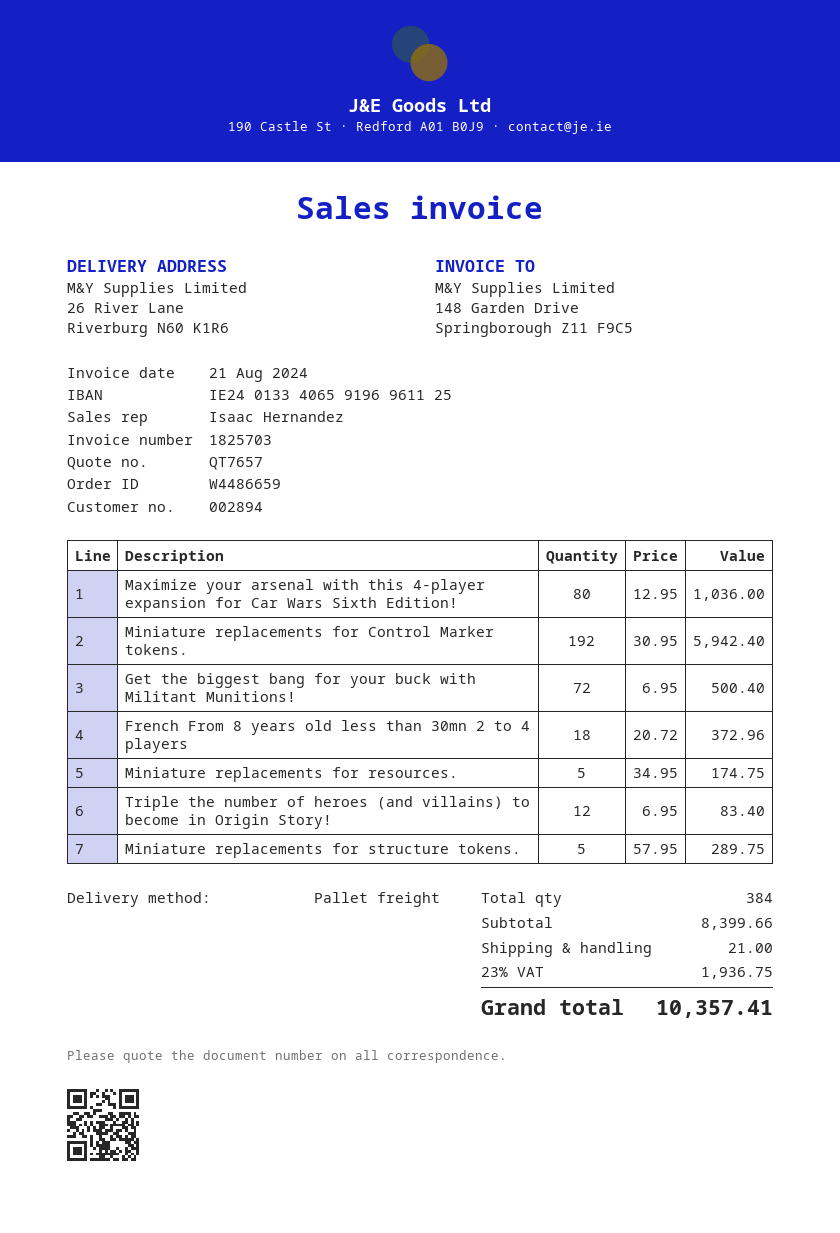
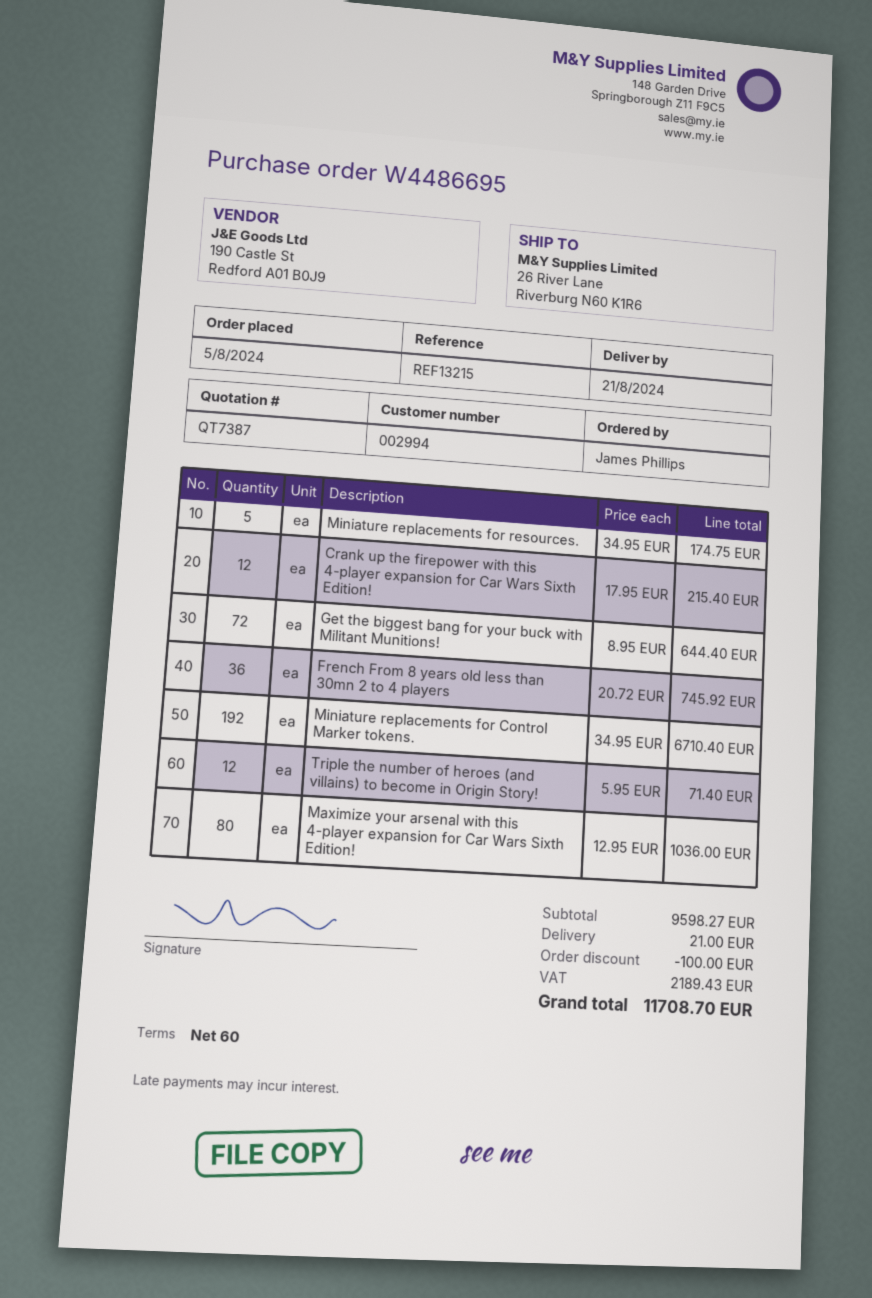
quote number: QT7657 -> QT7387
order number: W4486659 -> W4486695
customer number: 002894 -> 002994
Miniature replacements for Control Marker tokens.: 192 x 30.95 = 5942.40 -> 192 x 34.95 = 6710.40
Get the biggest bang for your buck with Militant Munitions!: 72 x 6.95 = 500.40 -> 72 x 8.95 = 644.40
French From 8 years old less than 30mn 2 to 4 players: 18 x 20.72 = 372.96 -> 36 x 20.72 = 745.92
Triple the number of heroes (and villains) to become in Origin Story!: 12 x 6.95 = 83.40 -> 12 x 5.95 = 71.40
Miniature replacements for structure tokens.: 5 x 57.95 = 289.75 -> none
Crank up the firepower with this 4-player expansion for Car Wars Sixth Edition!: none -> 12 x 17.95 = 215.40
subtotal: 8399.66 -> 9598.27
discount: none -> 100.00
tax: 1936.75 -> 2189.43
total: 10357.41 -> 11708.70

